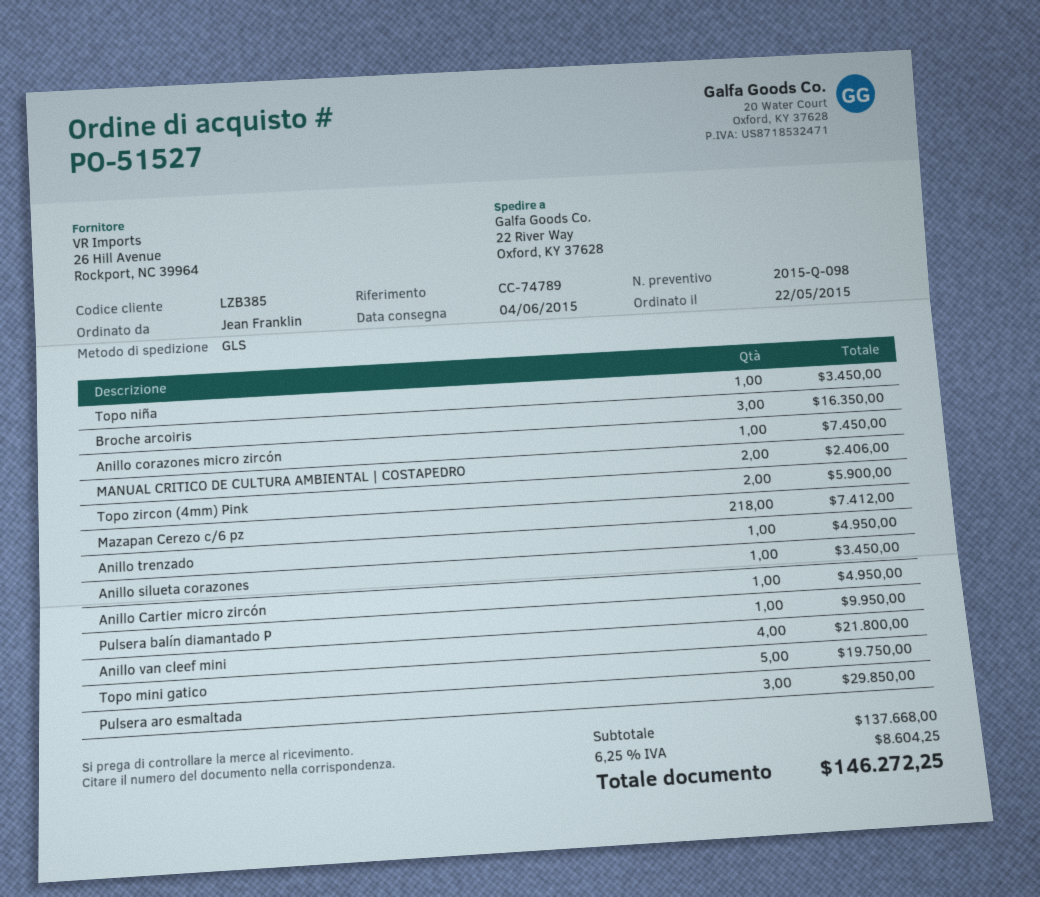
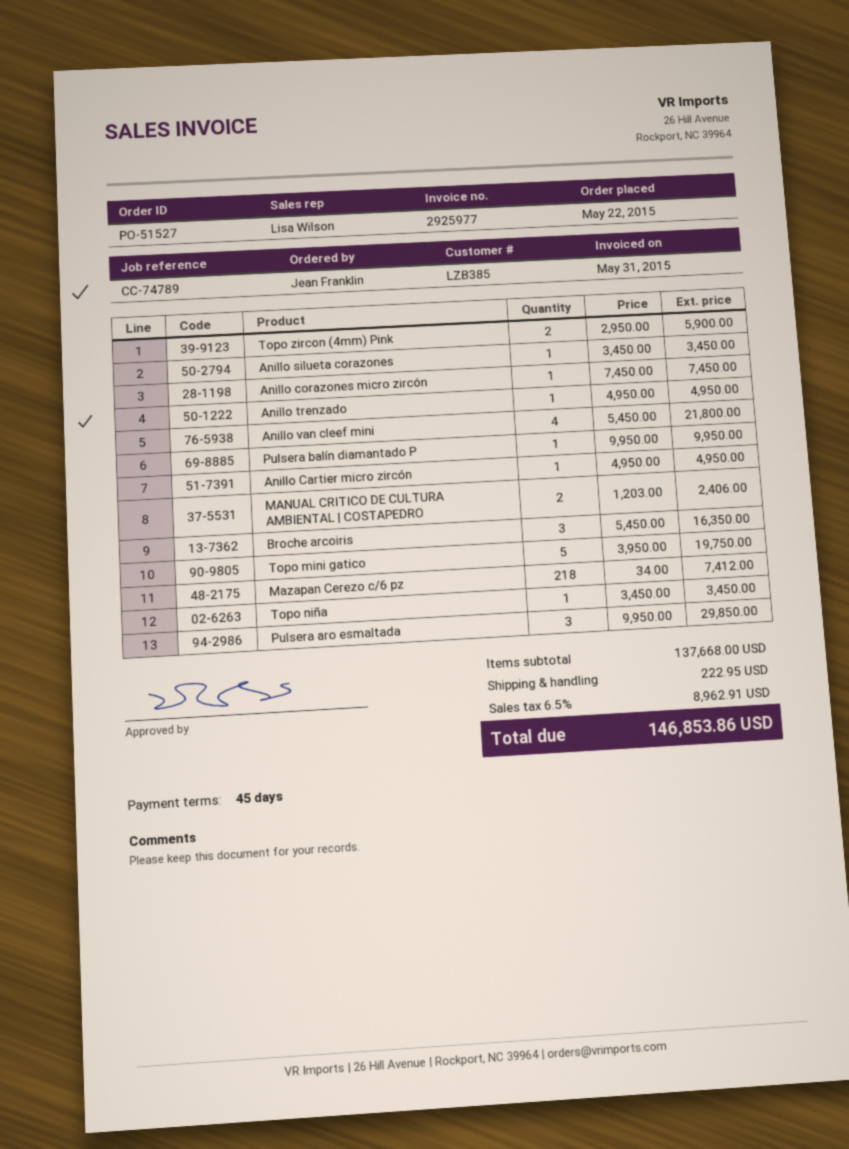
shipping: none -> 222.95
tax: 6.25% = 8604.25 -> 6.5% = 8962.91
total: 146272.25 -> 146853.86

